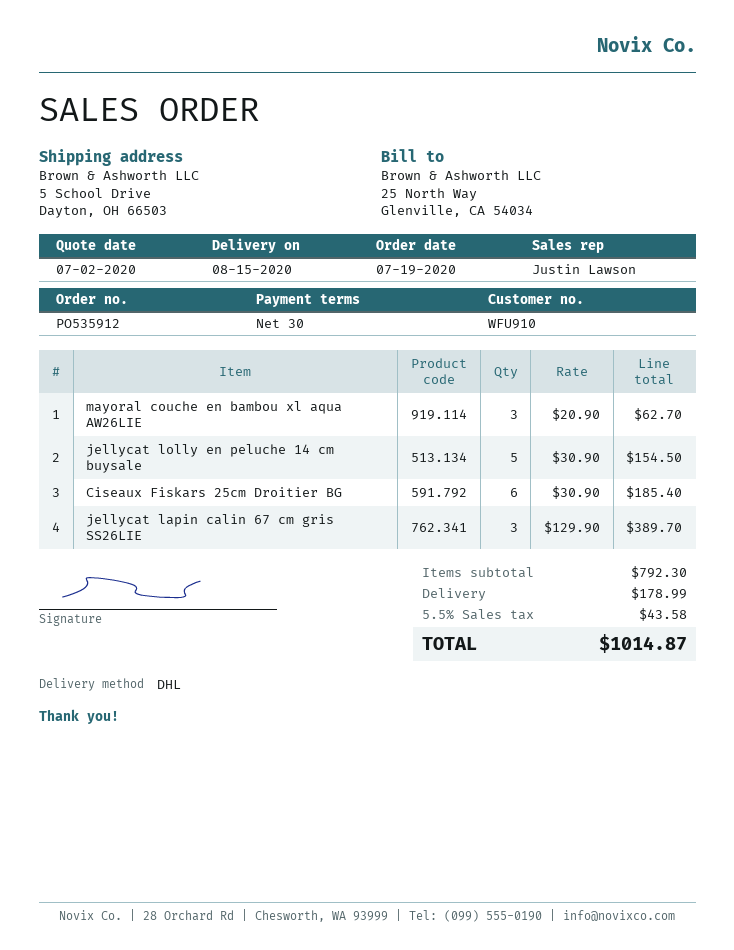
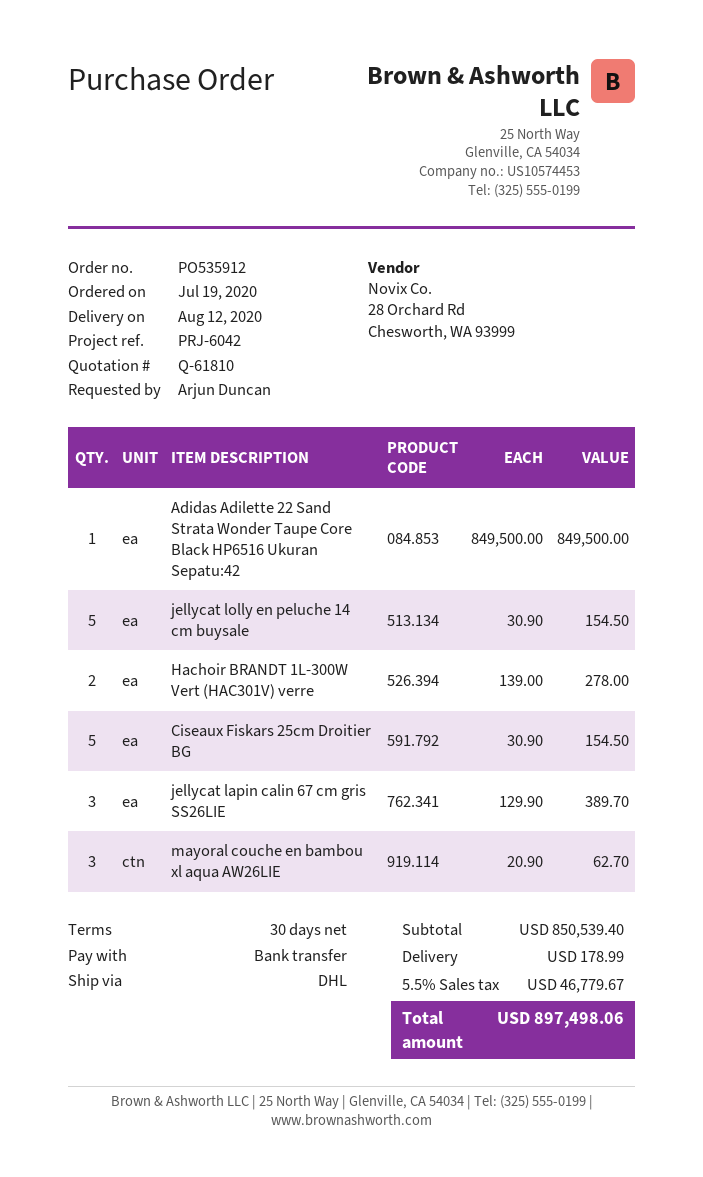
delivery date: 2020-08-15 -> 2020-08-12
Ciseaux Fiskars 25cm Droitier BG: 6 x 30.90 = 185.40 -> 5 x 30.90 = 154.50
Adidas Adilette 22 Sand Strata Wonder Taupe Core Black HP6516 Ukuran Sepatu:42: none -> 1 x 849500.00 = 849500.00
Hachoir BRANDT 1L-300W Vert (HAC301V) verre: none -> 2 x 139.00 = 278.00
subtotal: 792.30 -> 850539.40
tax: 5.5% = 43.58 -> 5.5% = 46779.67
total: 1014.87 -> 897498.06

